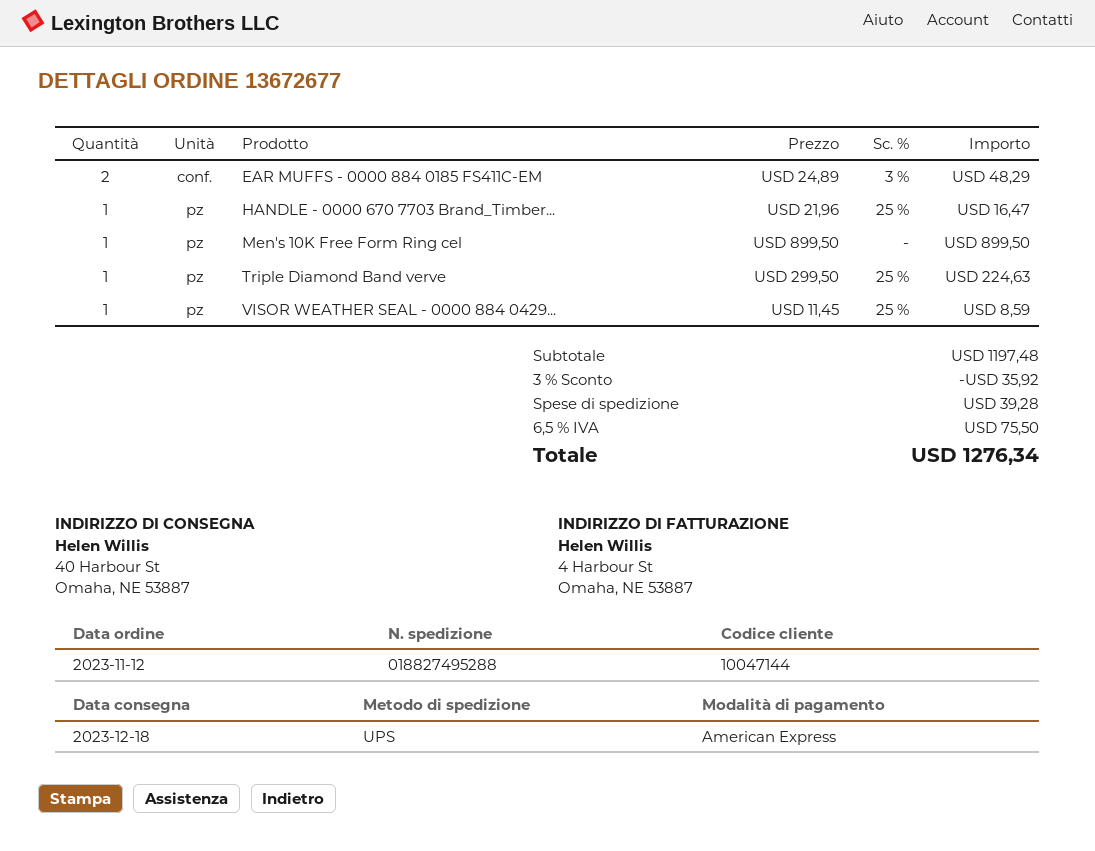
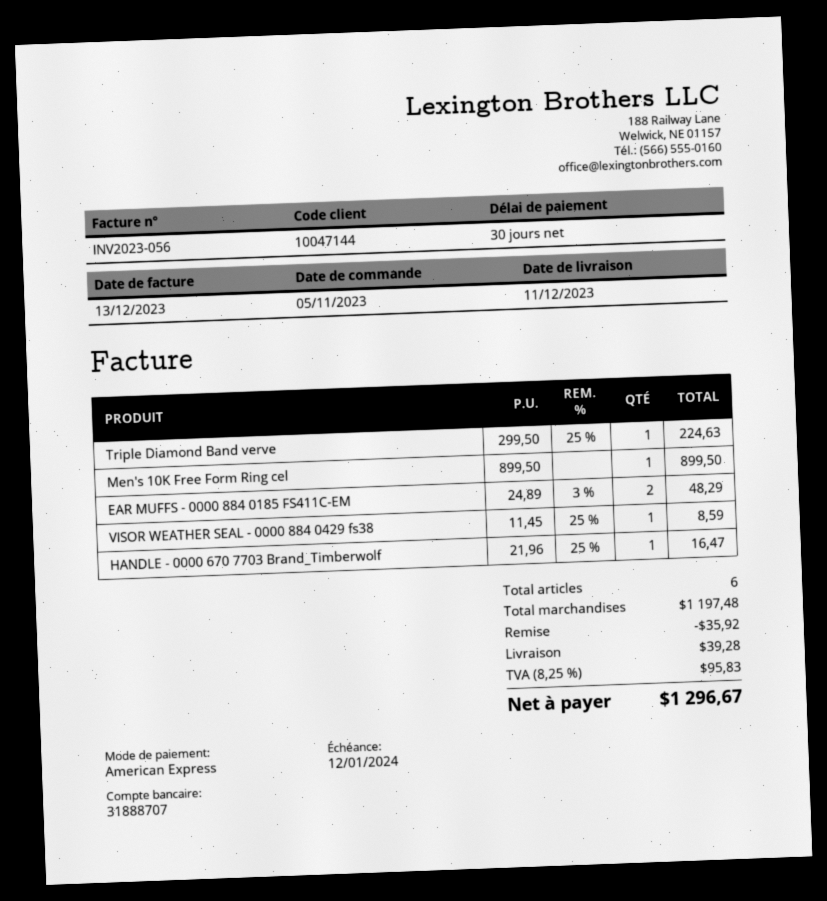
order date: 2023-11-12 -> 2023-11-05
delivery date: 2023-12-18 -> 2023-12-11
tax: 6.5% = 75.50 -> 8.25% = 95.83
total: 1276.34 -> 1296.67

